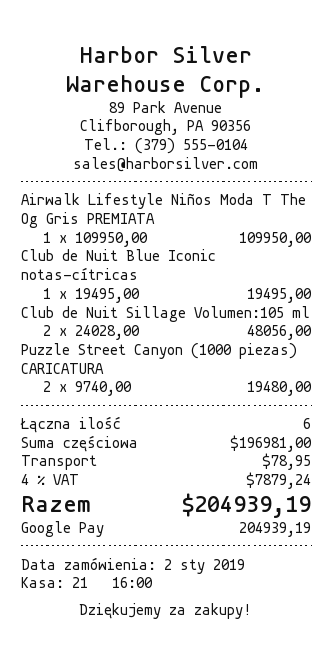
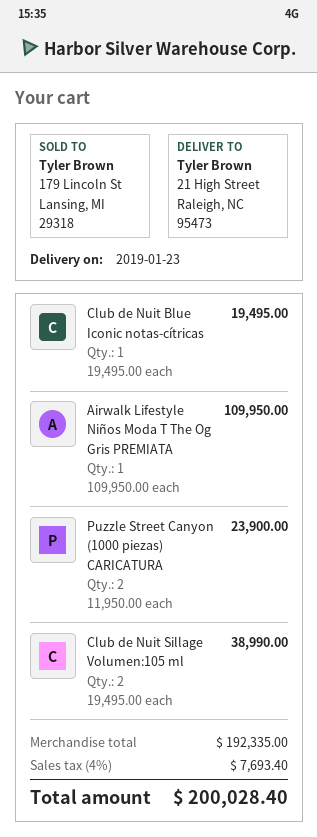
Club de Nuit Sillage Volumen:105 ml: 2 x 24028.00 = 48056.00 -> 2 x 19495.00 = 38990.00
Puzzle Street Canyon (1000 piezas) CARICATURA: 2 x 9740.00 = 19480.00 -> 2 x 11950.00 = 23900.00
subtotal: 196981.00 -> 192335.00
shipping: 78.95 -> none
tax: 4% = 7879.24 -> 4% = 7693.40
total: 204939.19 -> 200028.40

